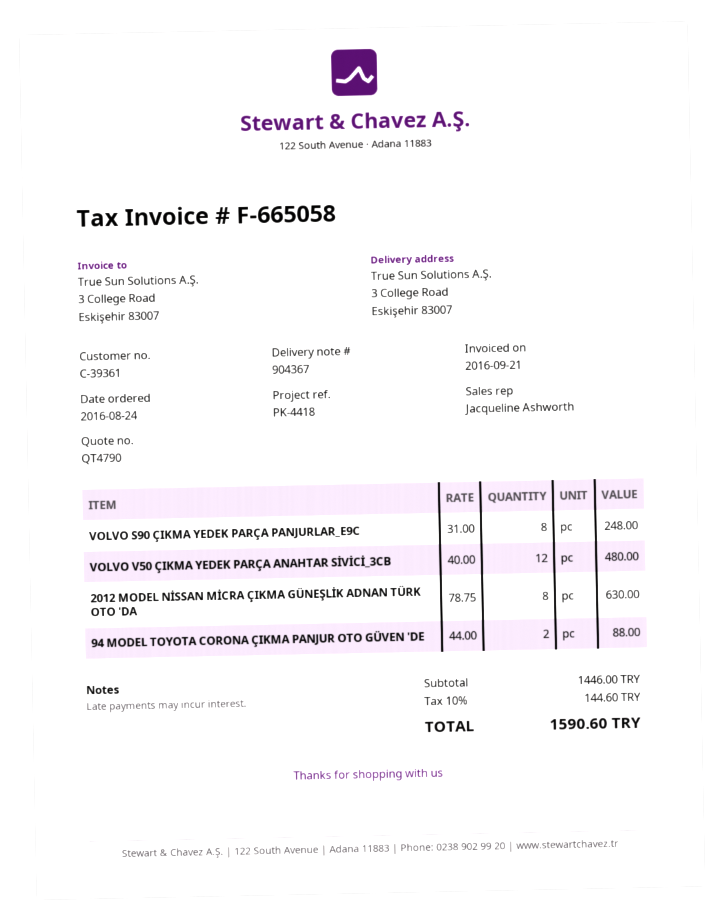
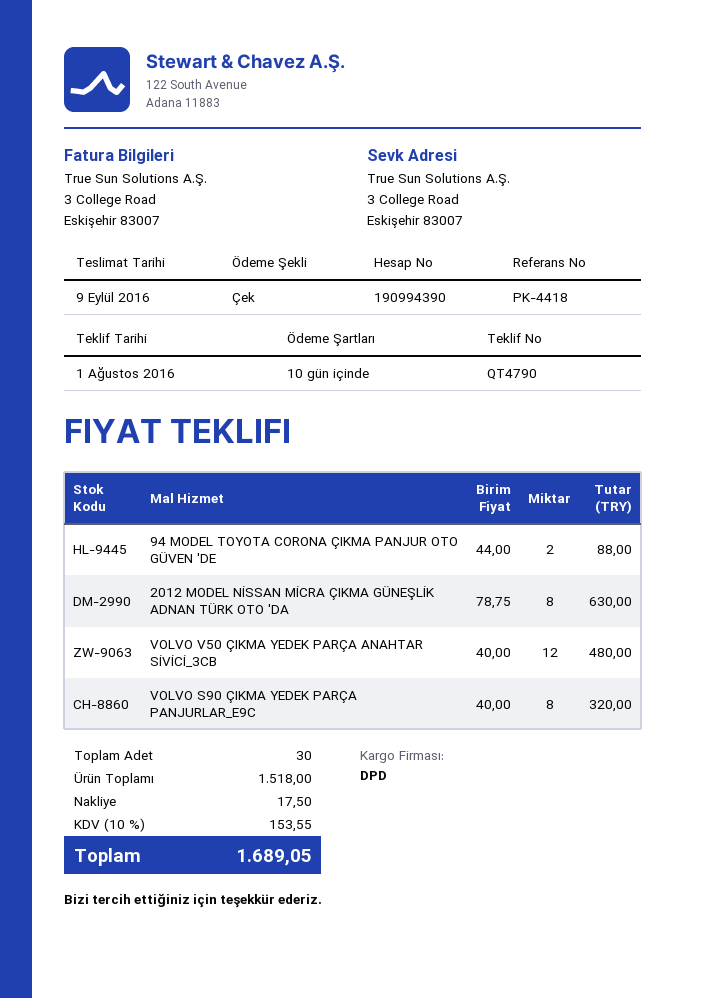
VOLVO S90 ÇIKMA YEDEK PARÇA PANJURLAR_E9C: 8 x 31.00 = 248.00 -> 8 x 40.00 = 320.00
subtotal: 1446.00 -> 1518.00
shipping: none -> 17.50
tax: 10% = 144.60 -> 10% = 153.55
total: 1590.60 -> 1689.05

